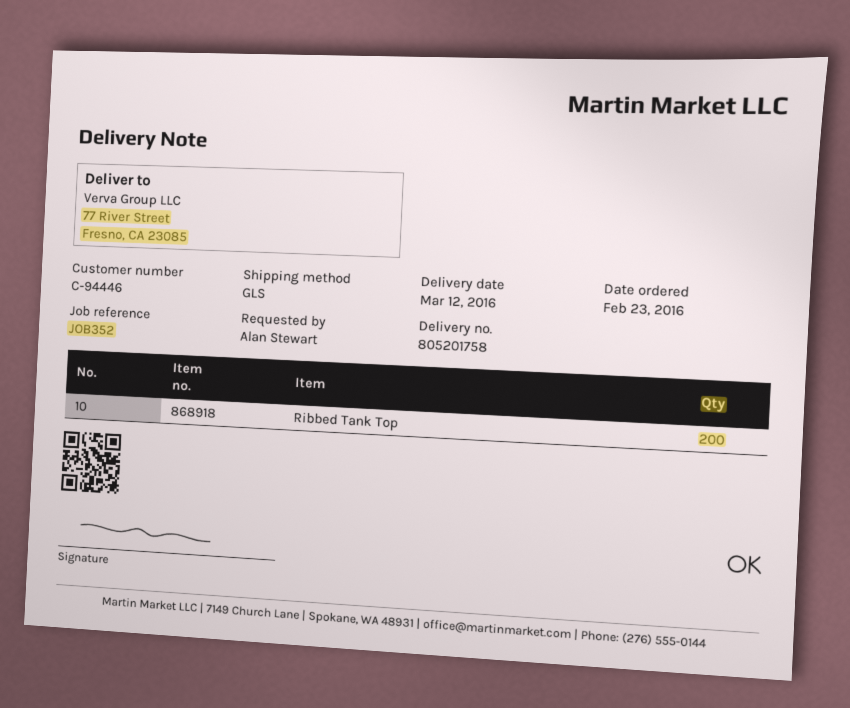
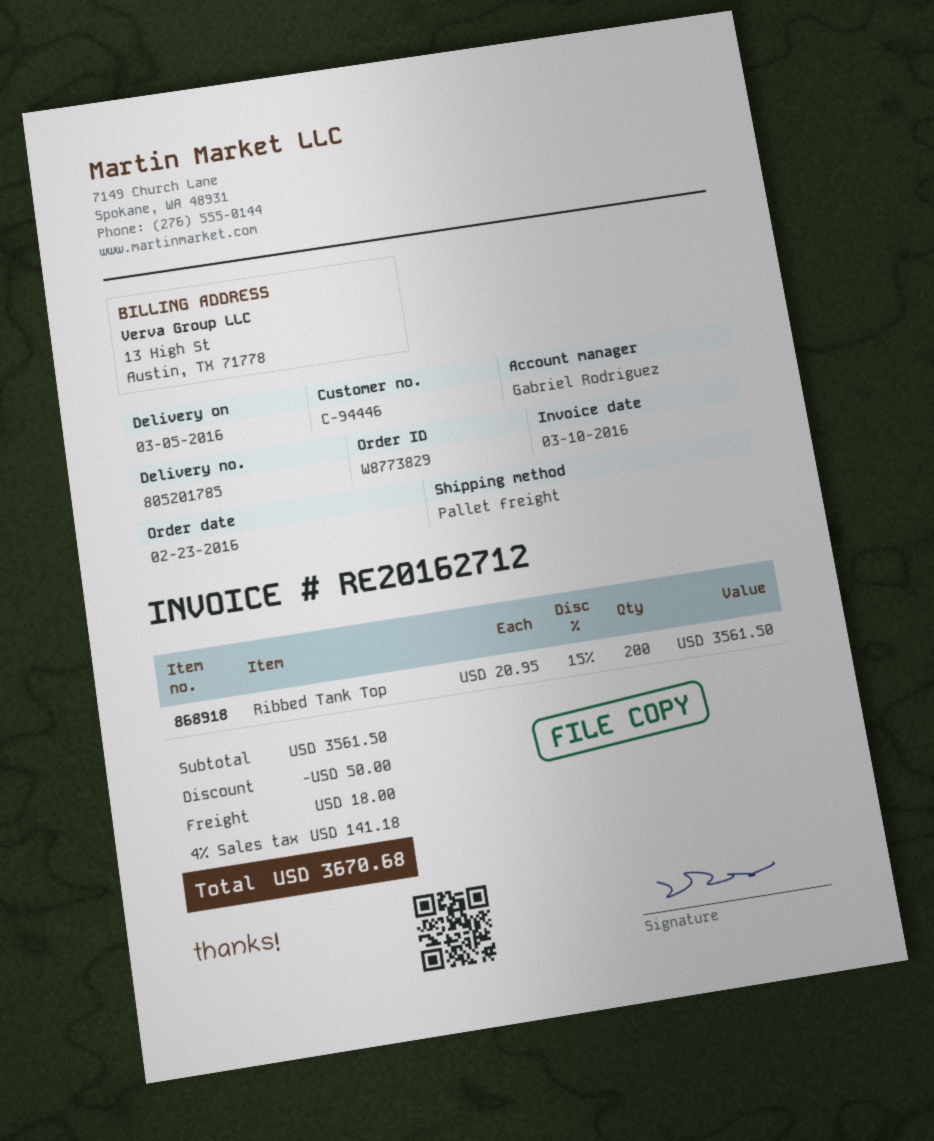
delivery note number: 805201758 -> 805201785
delivery date: 2016-03-12 -> 2016-03-05
shipping method: GLS -> pallet freight

